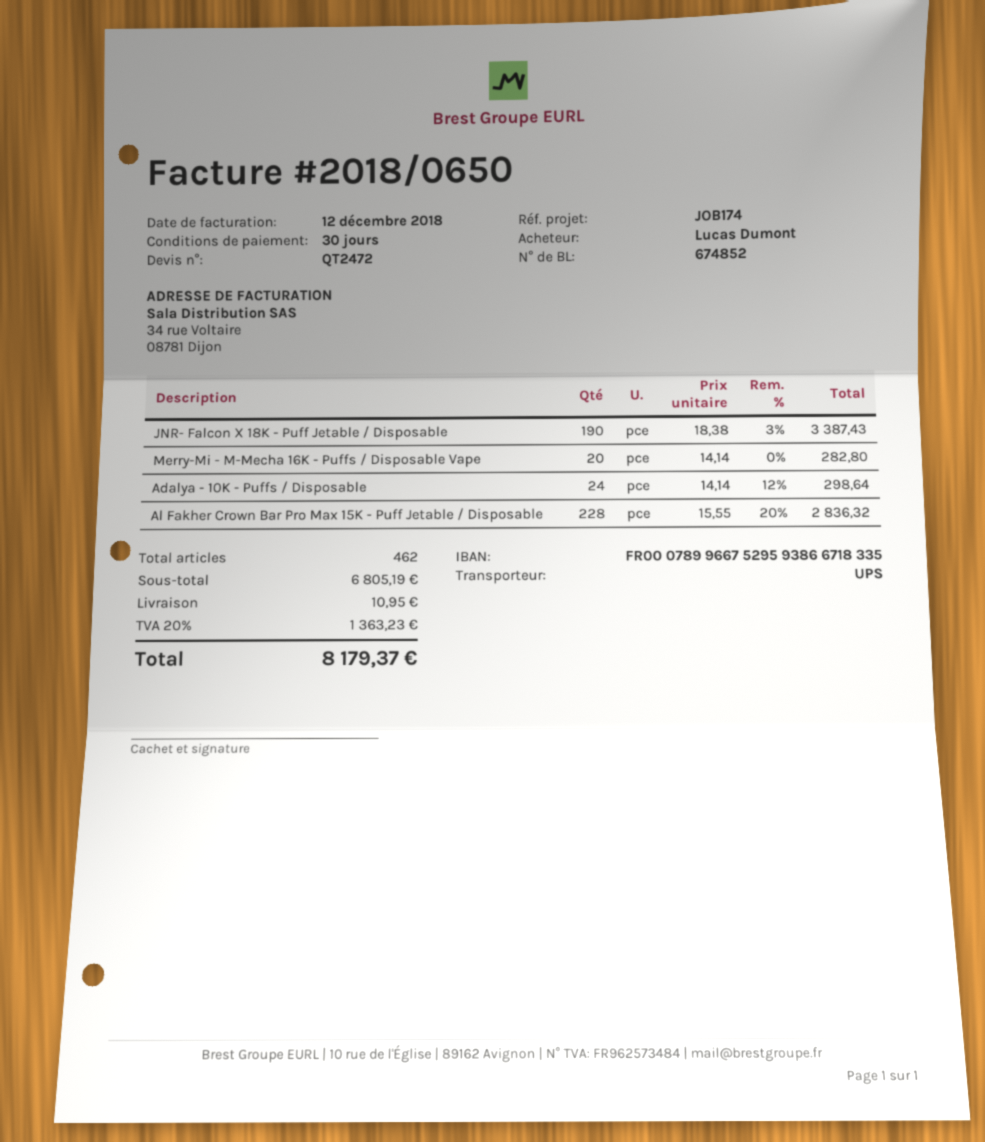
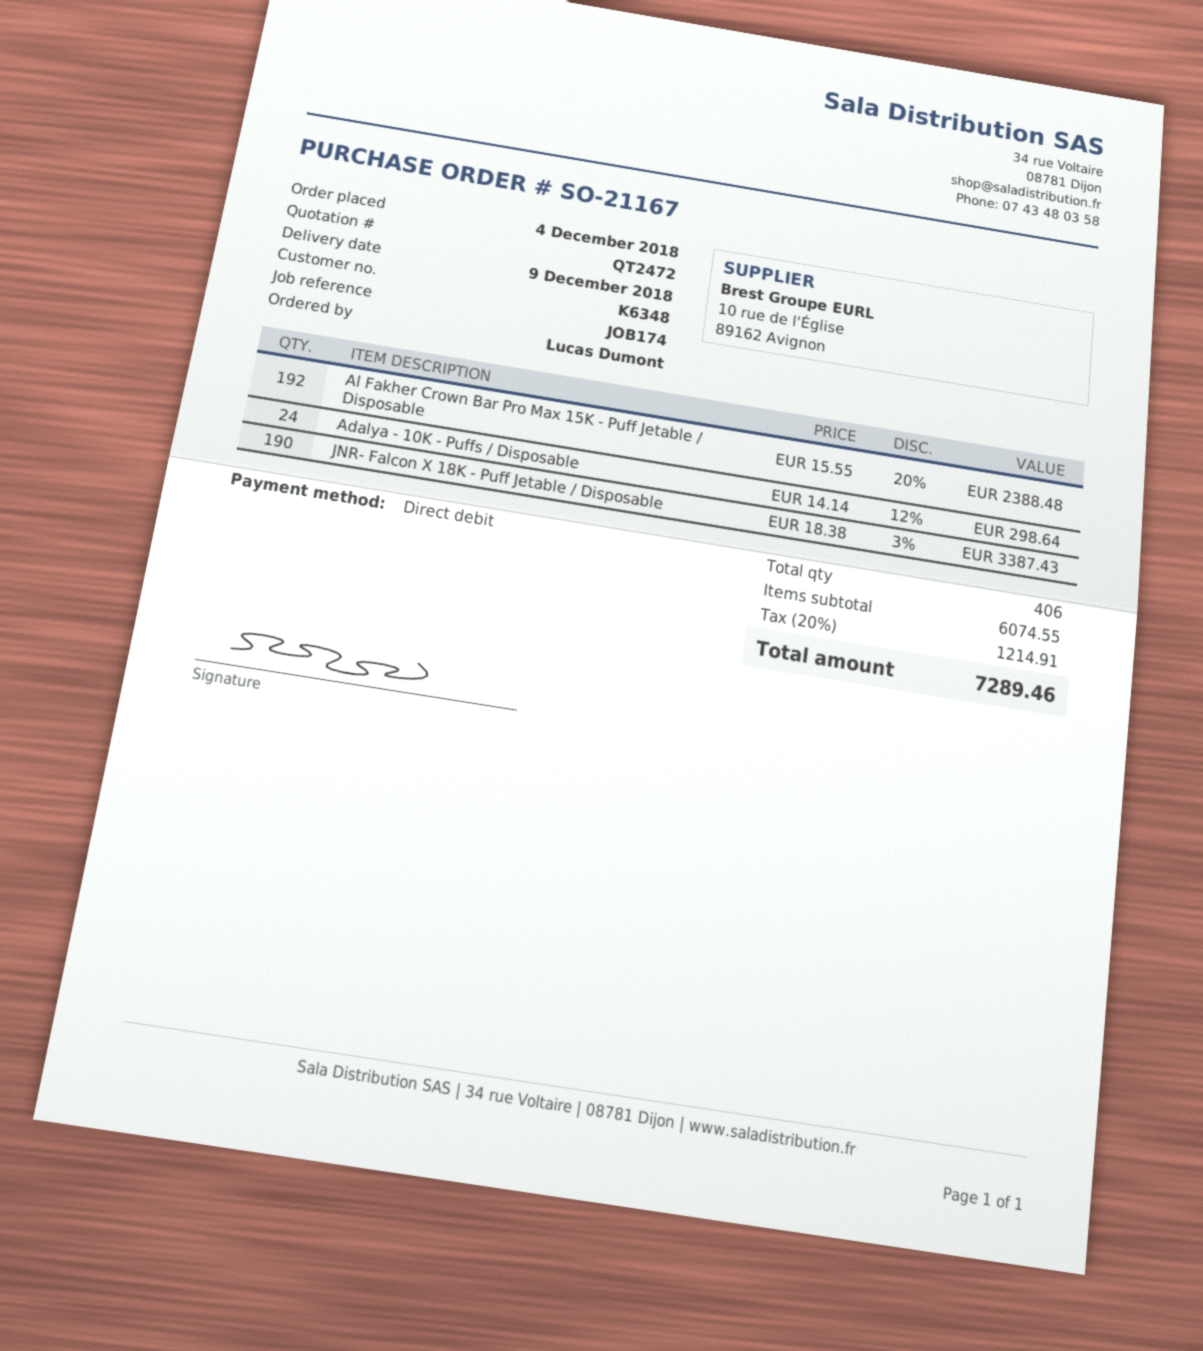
Merry-Mi - M-Mecha 16K - Puffs / Disposable Vape: 20 x 14.14 = 282.80 -> none
Al Fakher Crown Bar Pro Max 15K - Puff Jetable / Disposable: 228 x 15.55 - 20% = 2836.32 -> 192 x 15.55 - 20% = 2388.48
total quantity: 462 -> 406
subtotal: 6805.19 -> 6074.55
shipping: 10.95 -> none
tax: 20% = 1363.23 -> 20% = 1214.91
total: 8179.37 -> 7289.46

